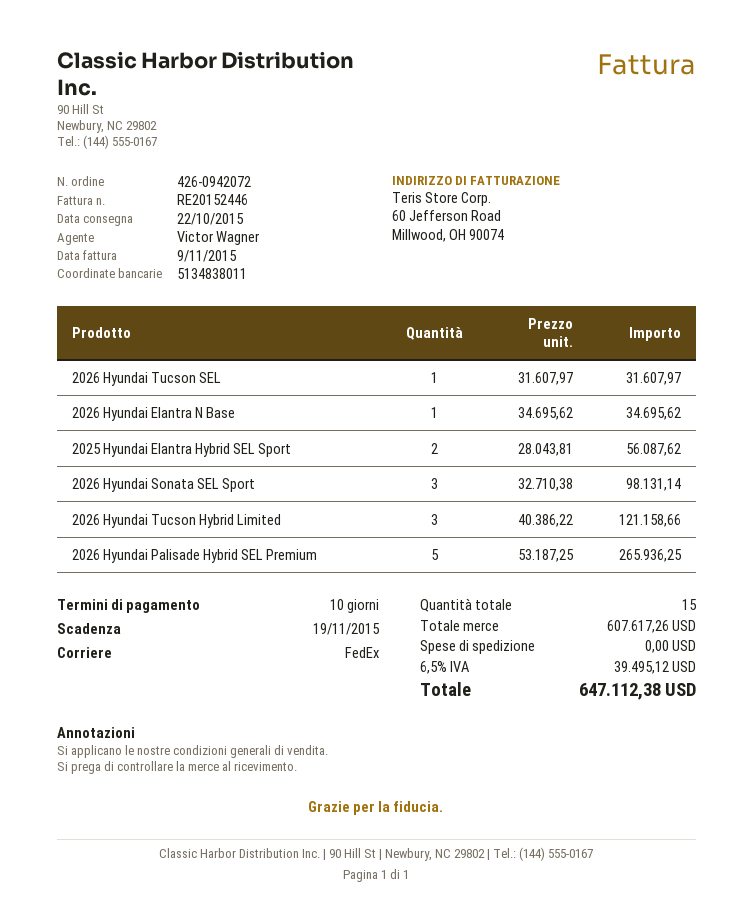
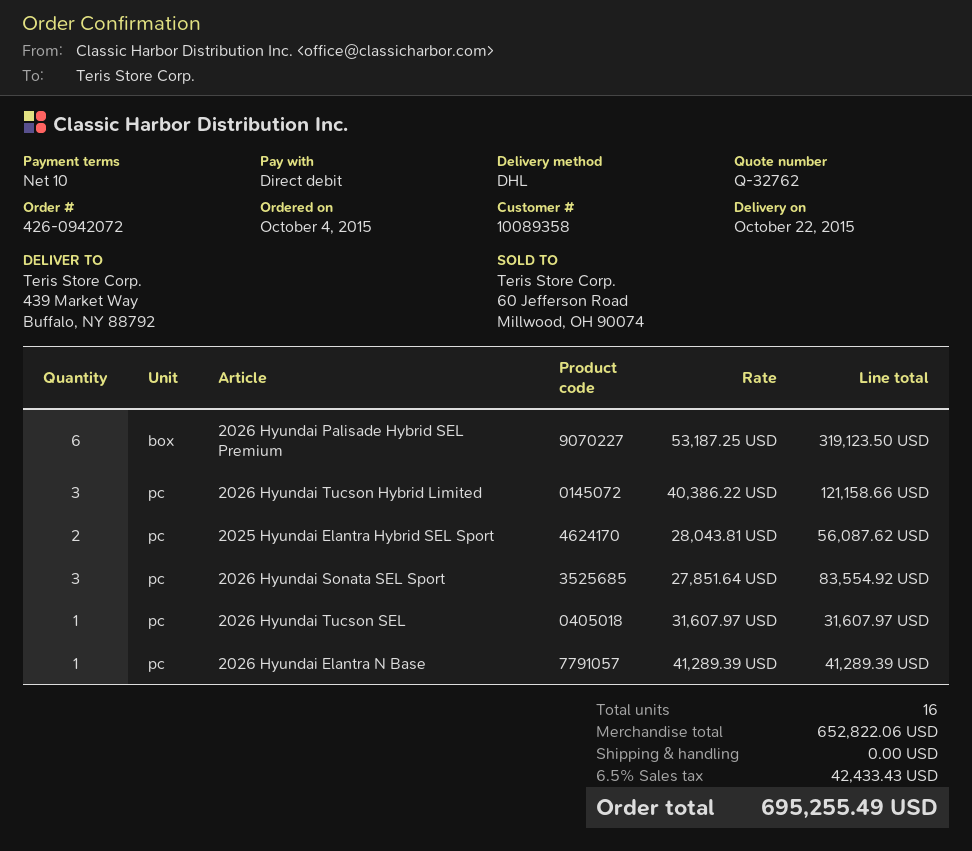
shipping method: FedEx -> DHL
2026 Hyundai Elantra N Base: 1 x 34695.62 = 34695.62 -> 1 x 41289.39 = 41289.39
2026 Hyundai Sonata SEL Sport: 3 x 32710.38 = 98131.14 -> 3 x 27851.64 = 83554.92
2026 Hyundai Palisade Hybrid SEL Premium: 5 x 53187.25 = 265936.25 -> 6 x 53187.25 = 319123.50
total quantity: 15 -> 16
subtotal: 607617.26 -> 652822.06
tax: 6.5% = 39495.12 -> 6.5% = 42433.43
total: 647112.38 -> 695255.49

